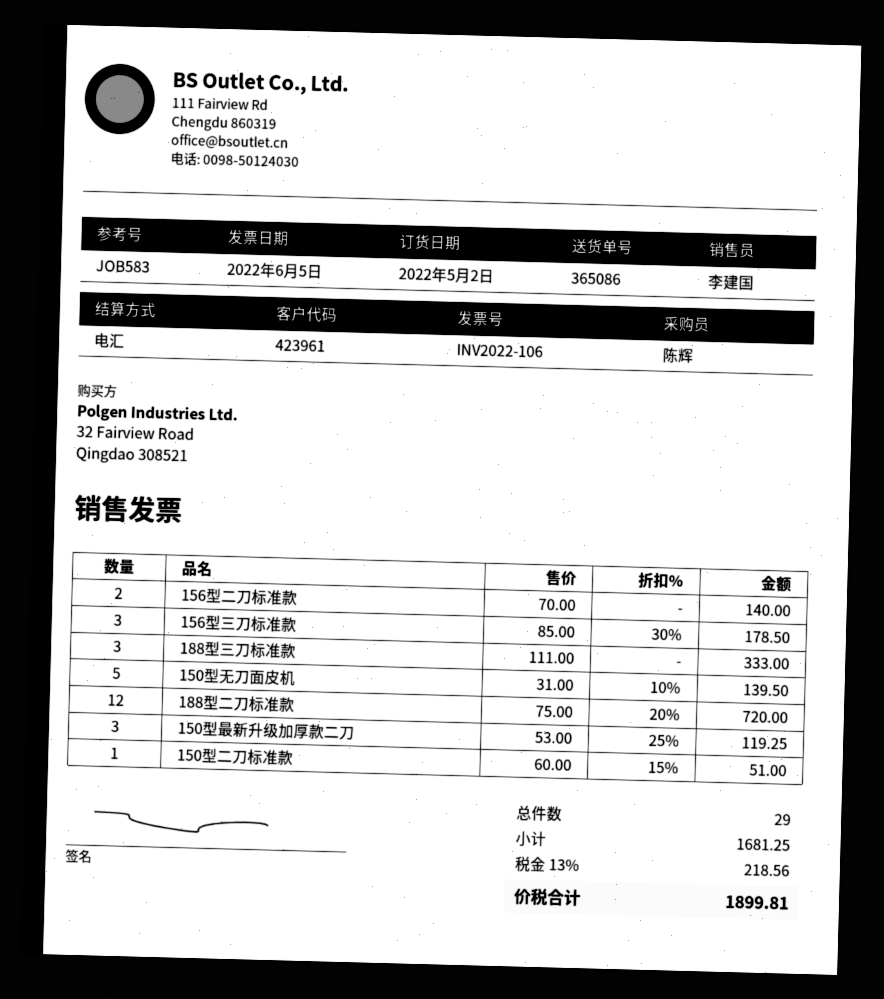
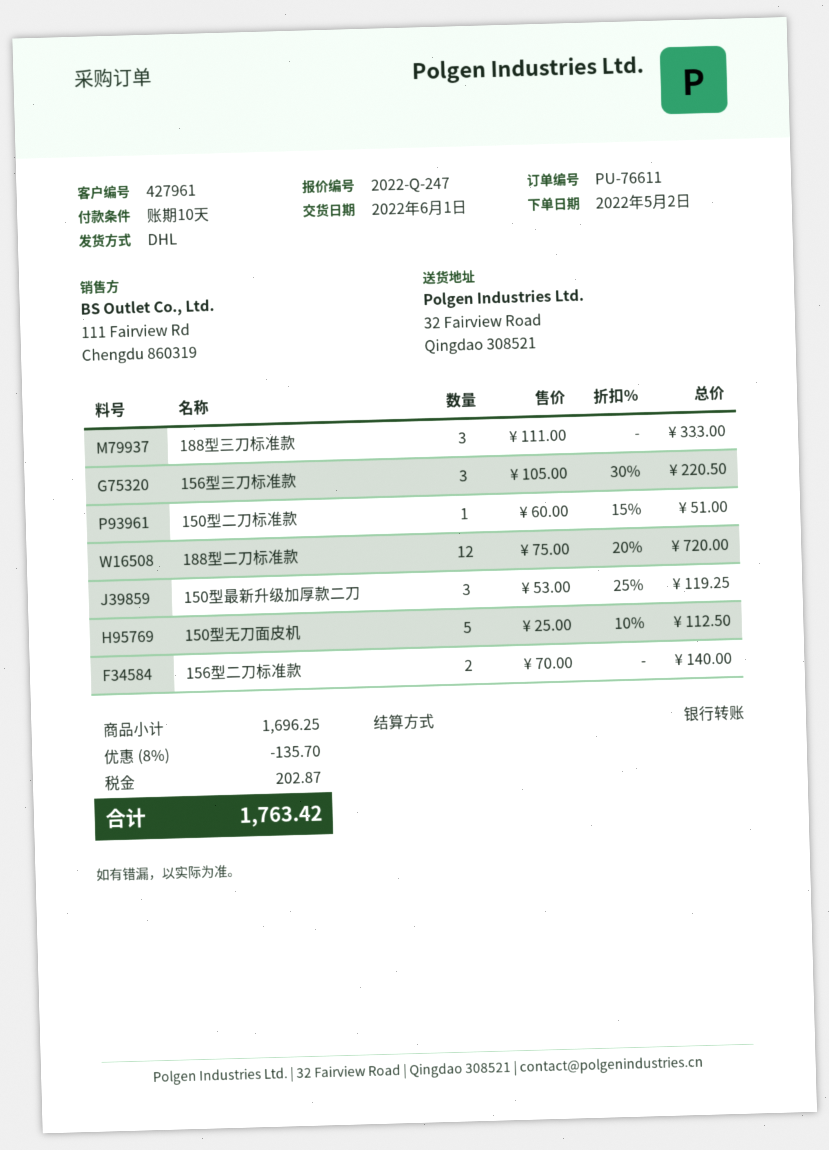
customer number: 423961 -> 427961
156型三刀标准款: 3 x 85.00 - 30% = 178.50 -> 3 x 105.00 - 30% = 220.50
150型无刀面皮机: 5 x 31.00 - 10% = 139.50 -> 5 x 25.00 - 10% = 112.50
subtotal: 1681.25 -> 1696.25
discount: none -> 8% = 135.70
tax: 218.56 -> 202.87
total: 1899.81 -> 1763.42

